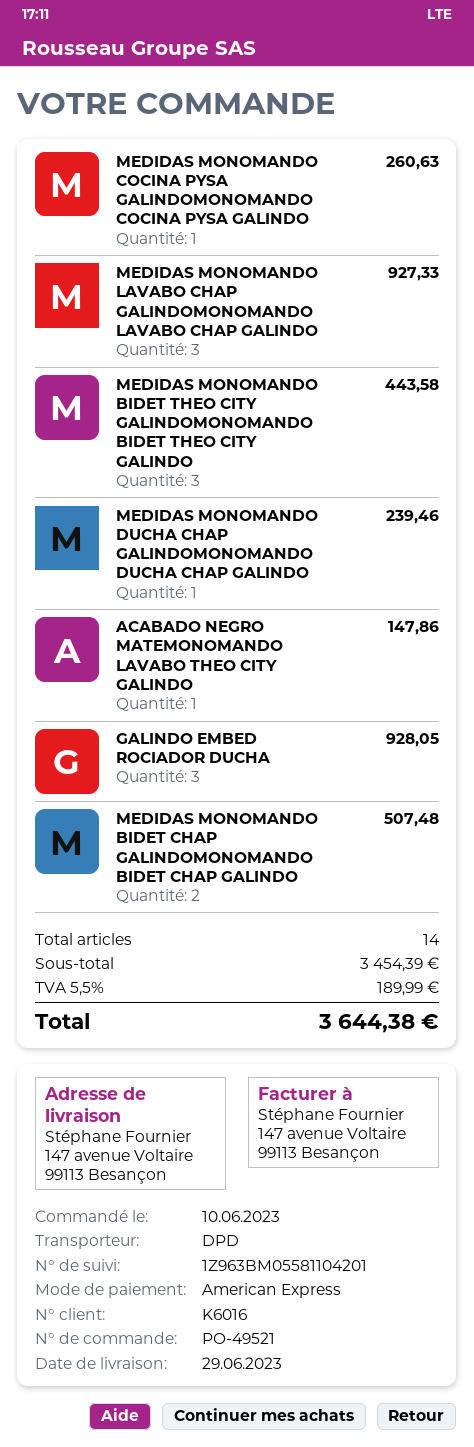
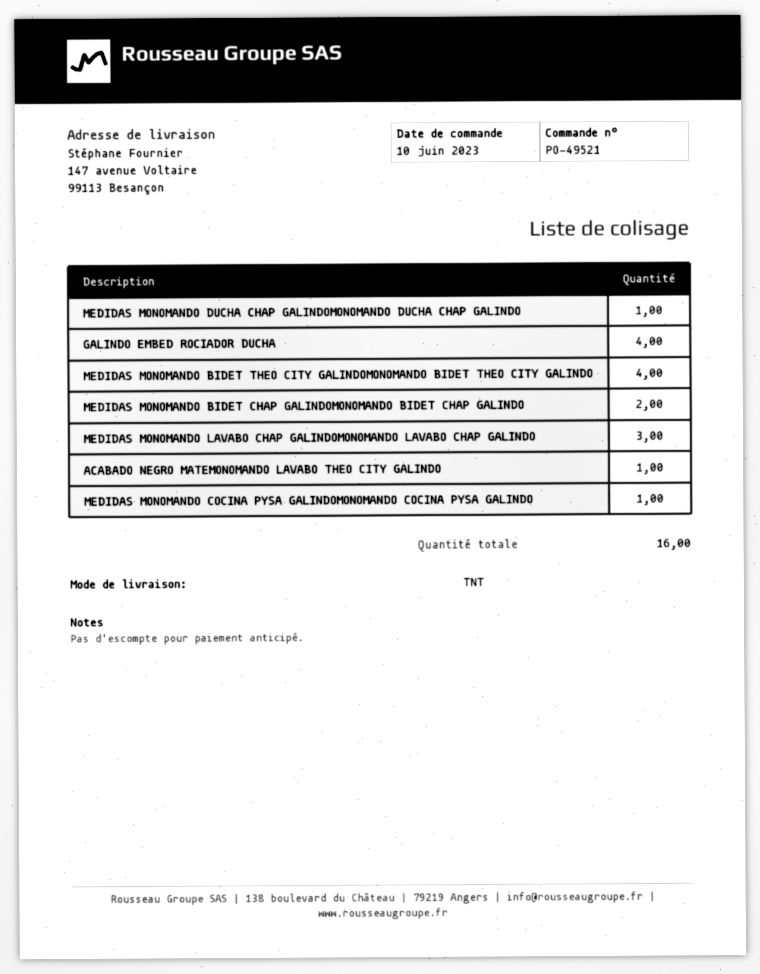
shipping method: DPD -> TNT
MEDIDAS MONOMANDO BIDET THEO CITY GALINDOMONOMANDO BIDET THEO CITY GALINDO: 3 -> 4
GALINDO EMBED ROCIADOR DUCHA: 3 -> 4
total quantity: 14 -> 16

